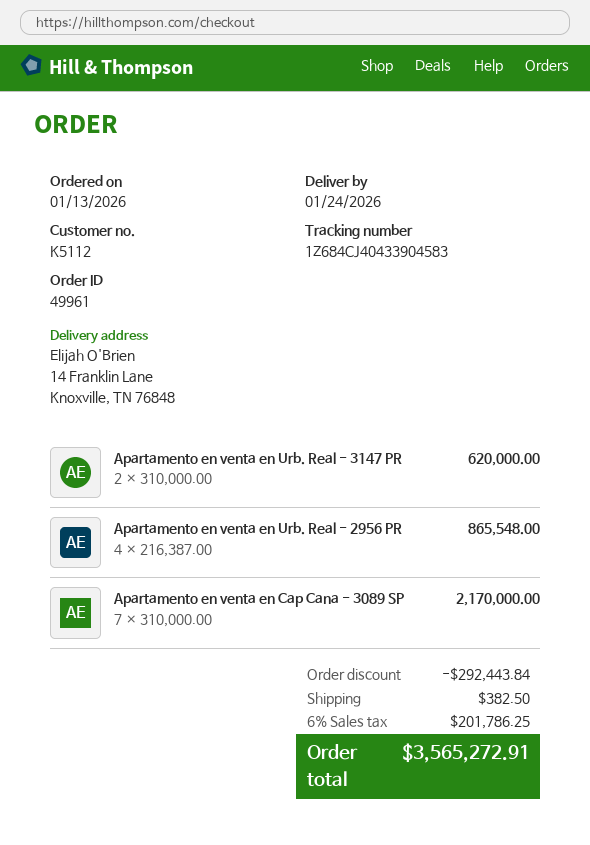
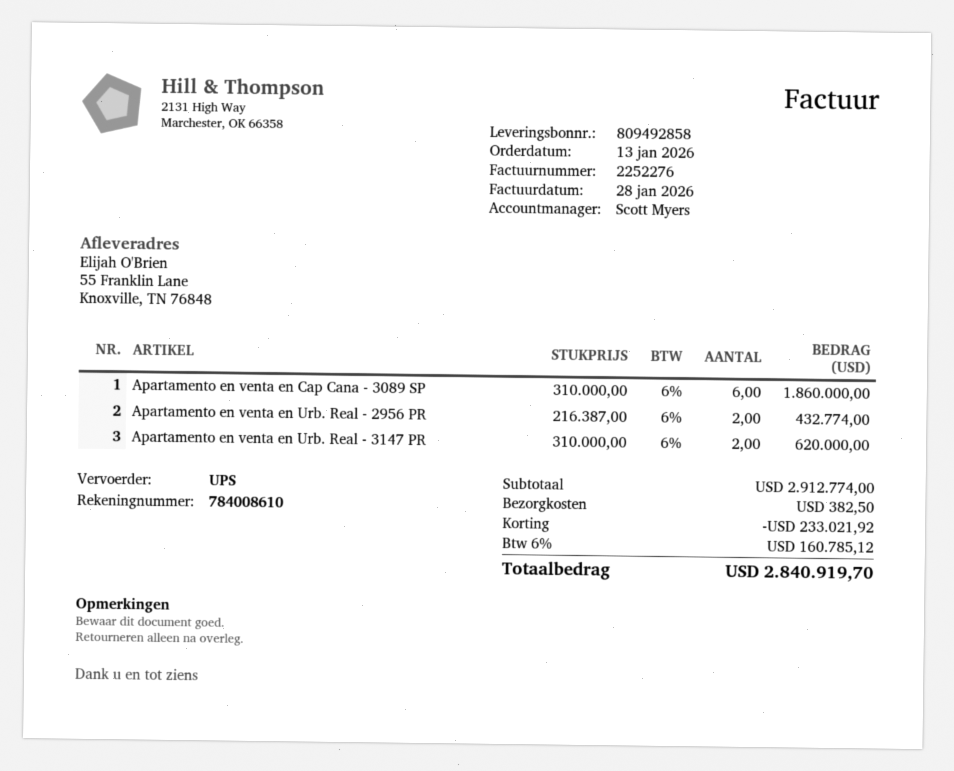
ship to: 14 Franklin Lane, Knoxville, TN 76848 -> 55 Franklin Lane, Knoxville, TN 76848
Apartamento en venta en Urb. Real - 2956 PR: 4 x 216387.00 = 865548.00 -> 2 x 216387.00 = 432774.00
Apartamento en venta en Cap Cana - 3089 SP: 7 x 310000.00 = 2170000.00 -> 6 x 310000.00 = 1860000.00
discount: 292443.84 -> 233021.92
tax: 6% = 201786.25 -> 6% = 160785.12
total: 3565272.91 -> 2840919.70

